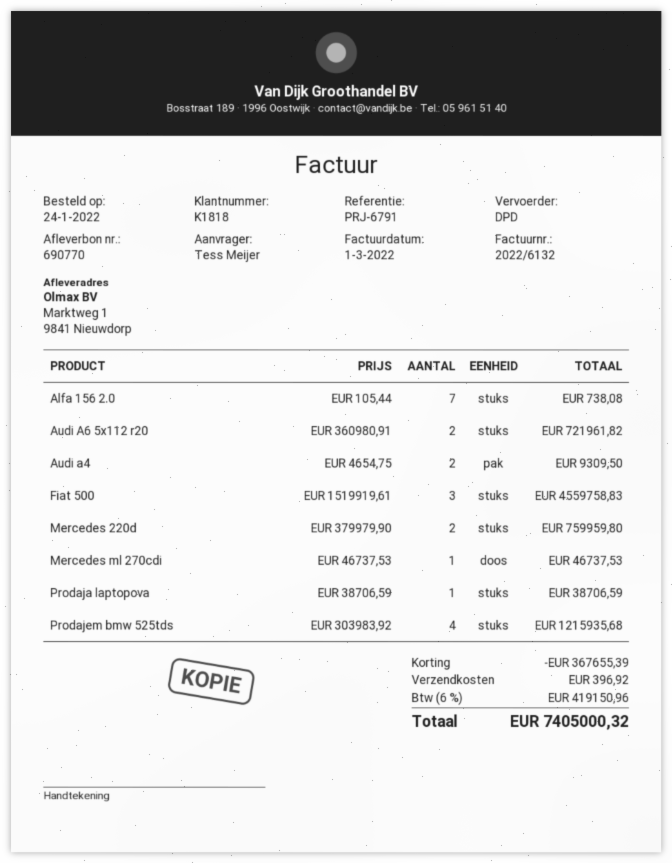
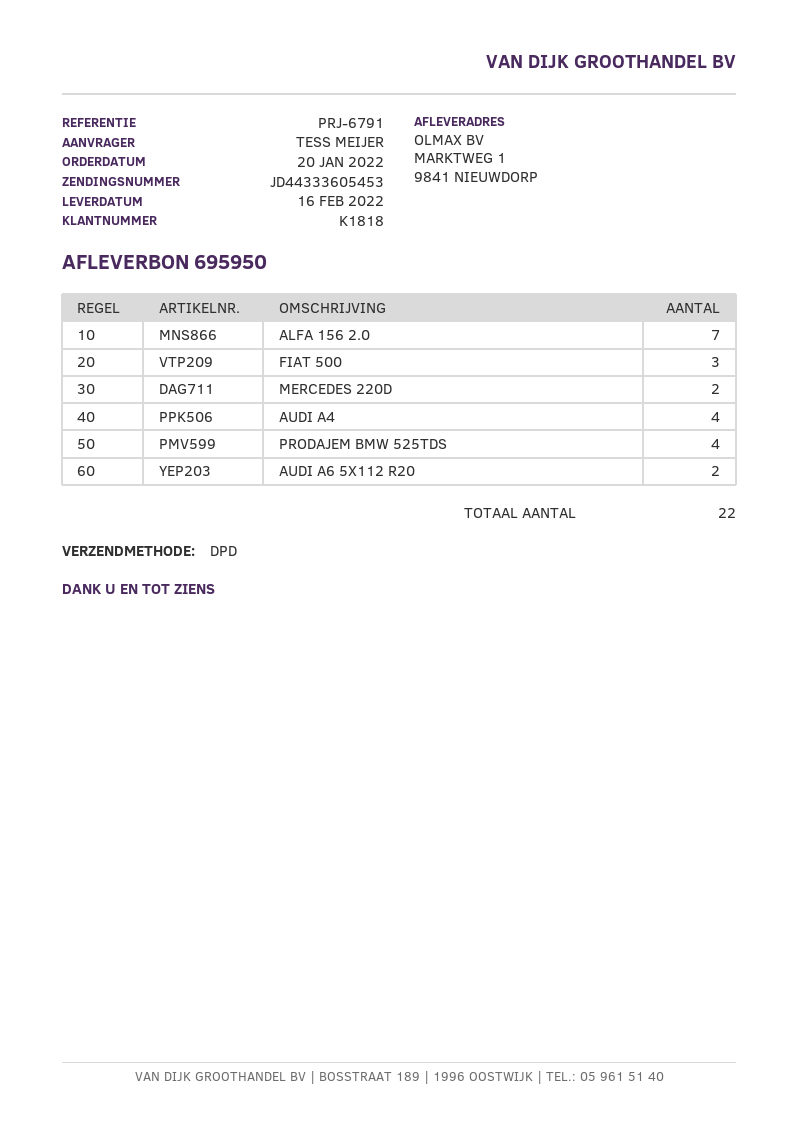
order date: 2022-01-24 -> 2022-01-20
delivery note number: 690770 -> 695950
Audi a4: 2 -> 4
Mercedes ml 270cdi: 1 -> none
Prodaja laptopova: 1 -> none

